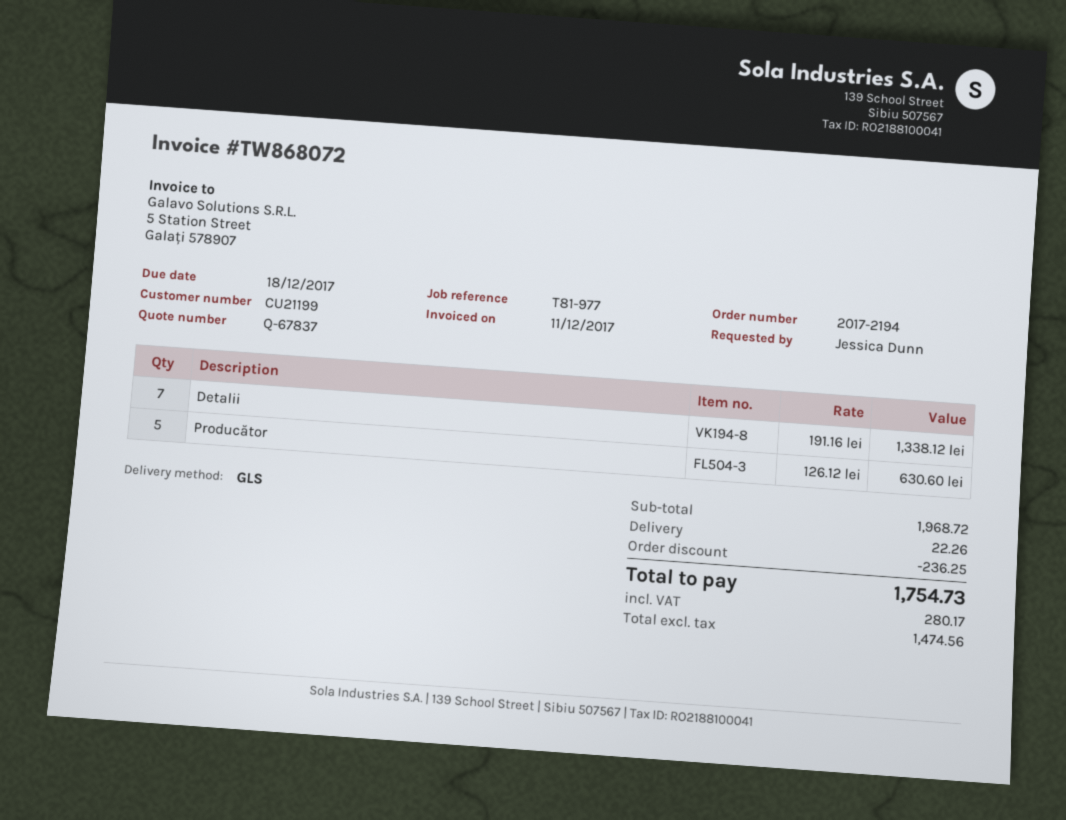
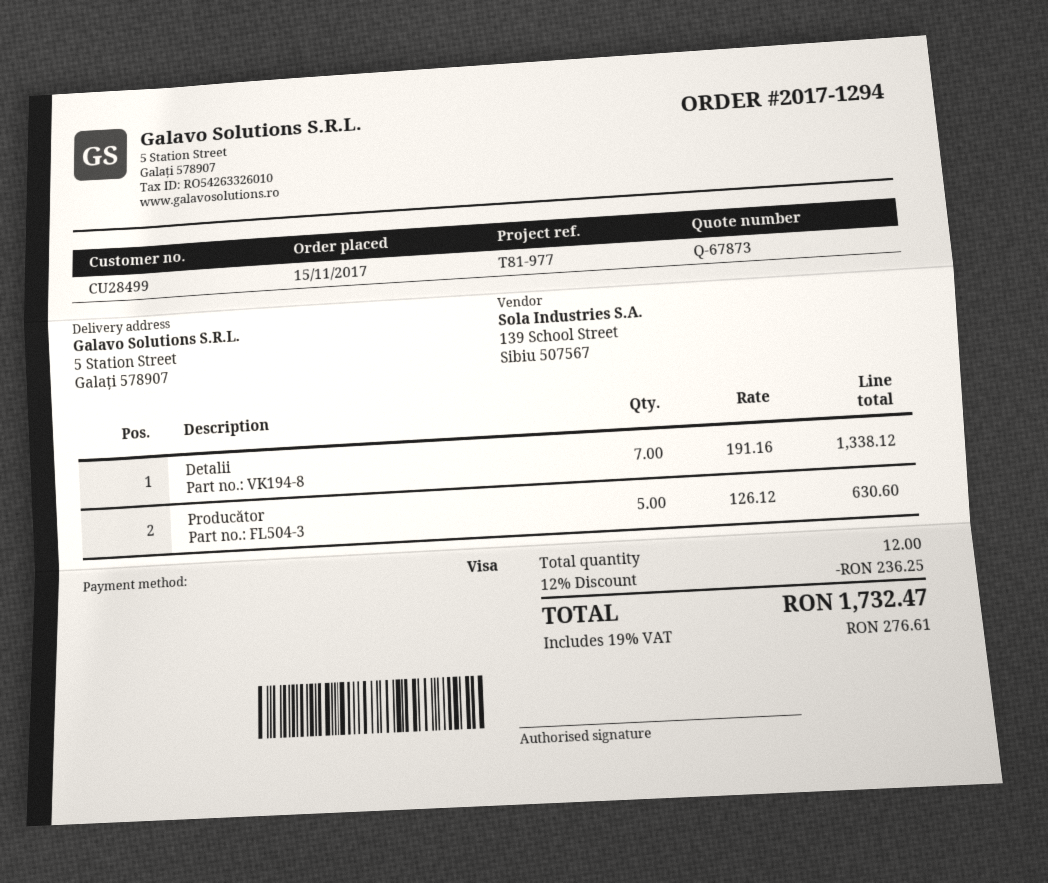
quote number: Q-67837 -> Q-67873
order number: 2017-2194 -> 2017-1294
customer number: CU21199 -> CU28499
shipping: 22.26 -> none
tax: 280.17 -> 276.61
total: 1754.73 -> 1732.47

